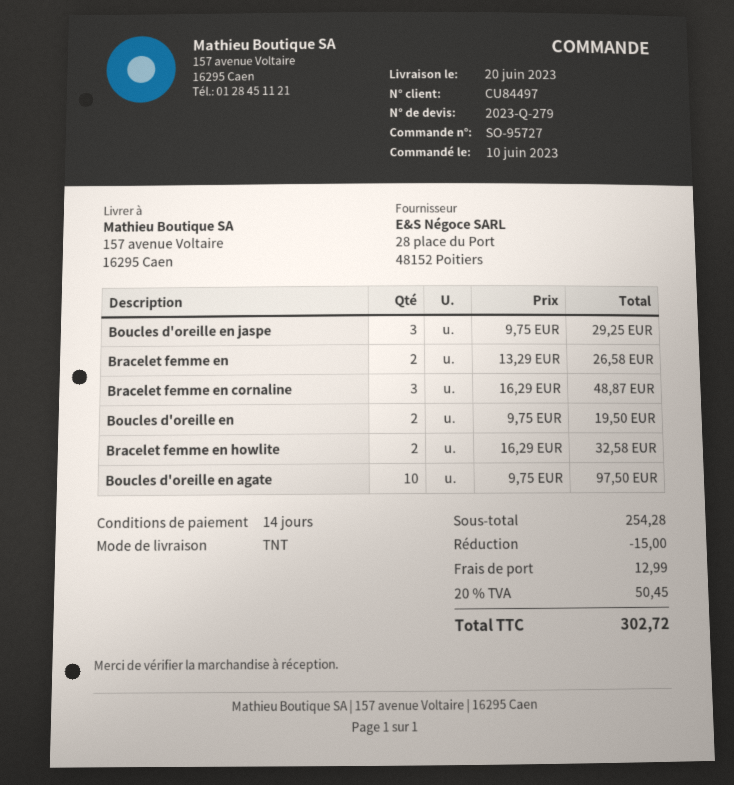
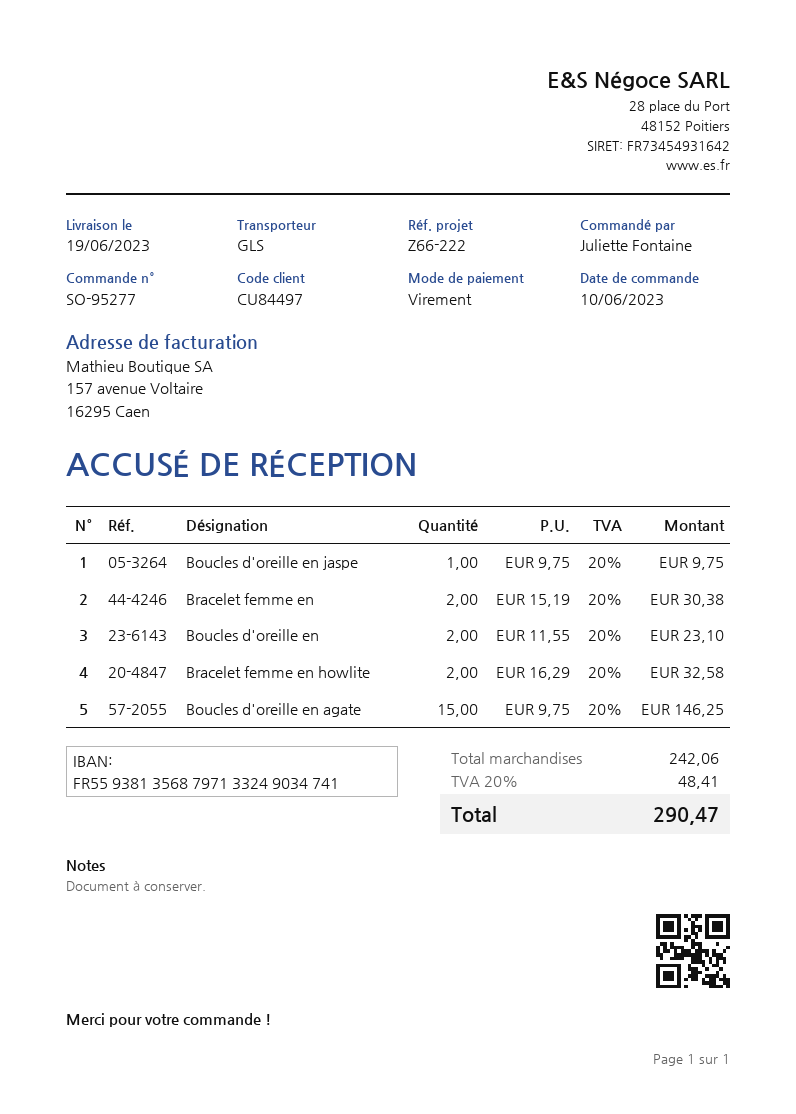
order number: SO-95727 -> SO-95277
delivery date: 2023-06-20 -> 2023-06-19
shipping method: TNT -> GLS
Boucles d'oreille en jaspe: 3 x 9.75 = 29.25 -> 1 x 9.75 = 9.75
Bracelet femme en: 2 x 13.29 = 26.58 -> 2 x 15.19 = 30.38
Bracelet femme en cornaline: 3 x 16.29 = 48.87 -> none
Boucles d'oreille en: 2 x 9.75 = 19.50 -> 2 x 11.55 = 23.10
Boucles d'oreille en agate: 10 x 9.75 = 97.50 -> 15 x 9.75 = 146.25
subtotal: 254.28 -> 242.06
discount: 15.00 -> none
shipping: 12.99 -> none
tax: 20% = 50.45 -> 20% = 48.41
total: 302.72 -> 290.47

